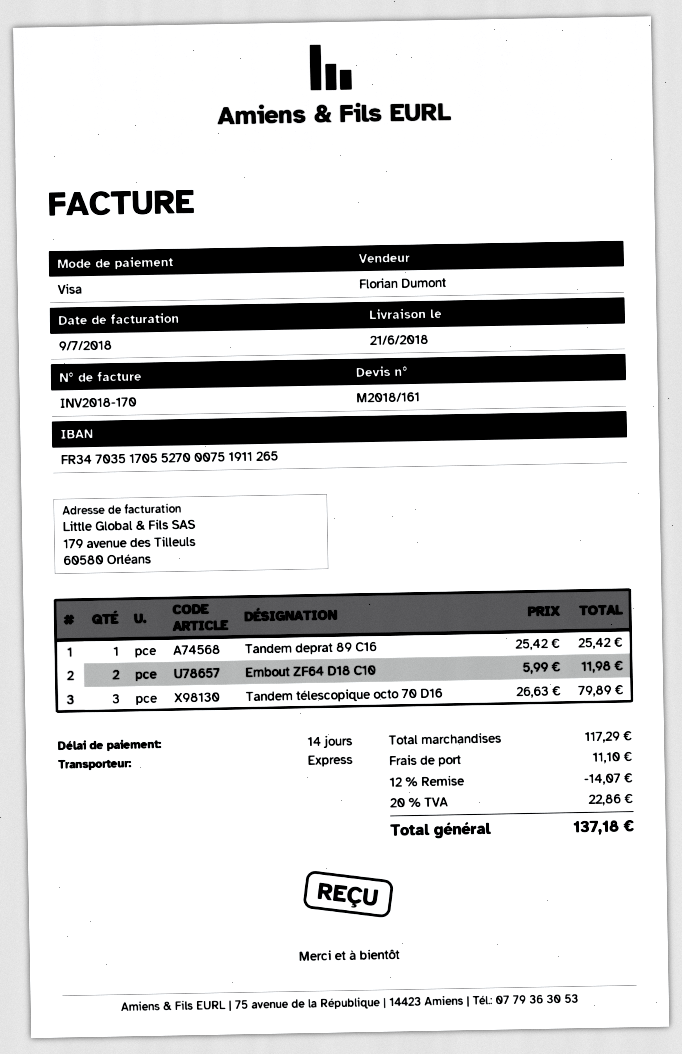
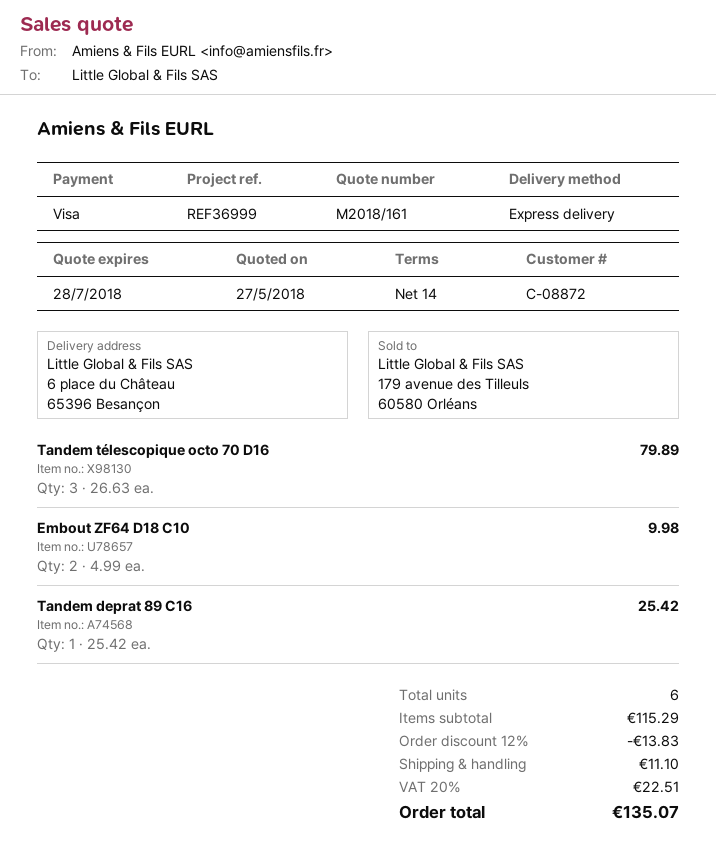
Embout ZF64 D18 C10: 2 x 5.99 = 11.98 -> 2 x 4.99 = 9.98
subtotal: 117.29 -> 115.29
discount: 12% = 14.07 -> 12% = 13.83
tax: 20% = 22.86 -> 20% = 22.51
total: 137.18 -> 135.07

